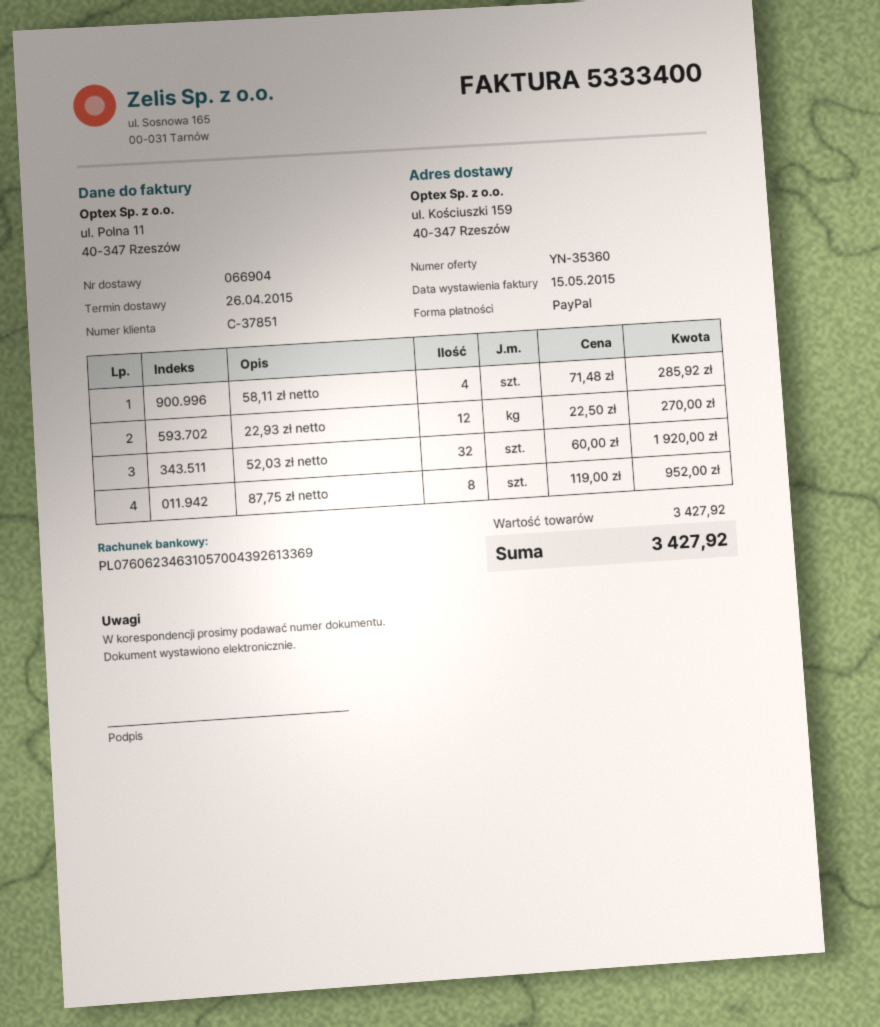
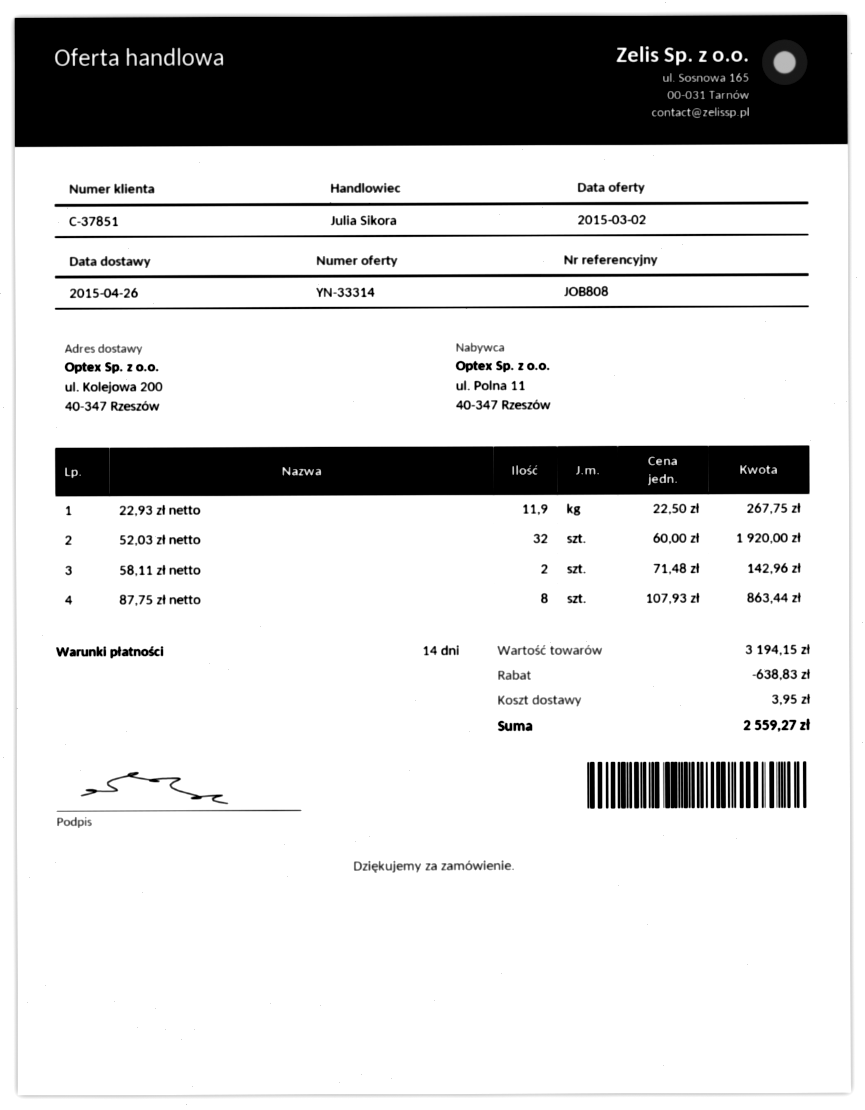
quote number: YN-35360 -> YN-33314
ship to: ul. Kościuszki 159, 40-347 Rzeszów -> ul. Kolejowa 200, 40-347 Rzeszów
58,11 zł netto: 4 x 71.48 = 285.92 -> 2 x 71.48 = 142.96
22,93 zł netto: 12 x 22.50 = 270.00 -> 11.9 x 22.50 = 267.75
87,75 zł netto: 8 x 119.00 = 952.00 -> 8 x 107.93 = 863.44
subtotal: 3427.92 -> 3194.15
discount: none -> 638.83
shipping: none -> 3.95
total: 3427.92 -> 2559.27

